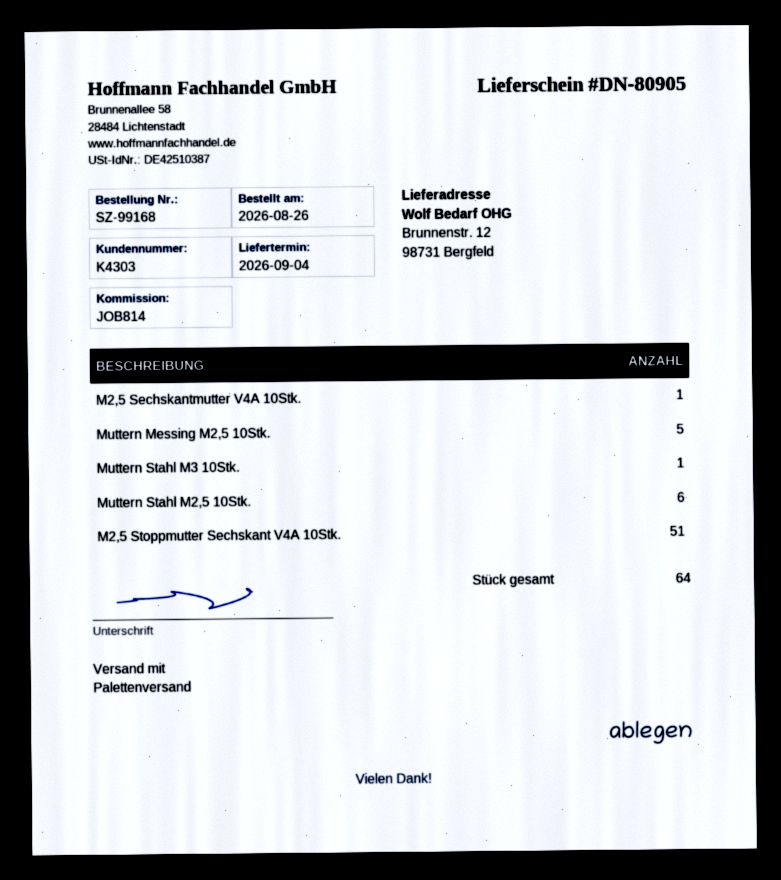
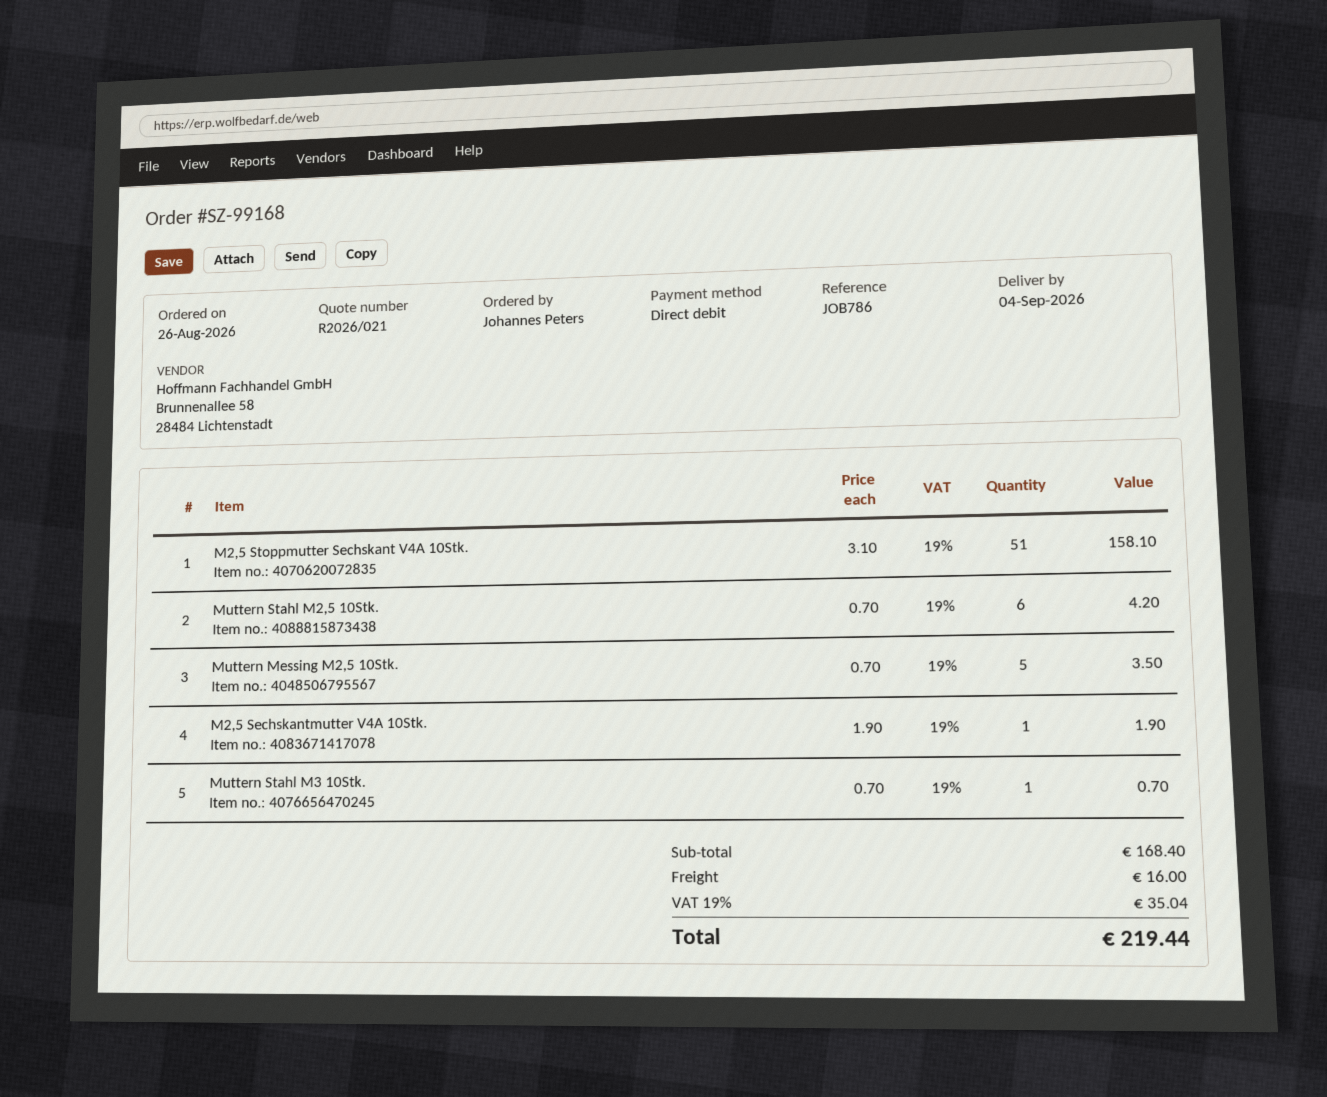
reference: JOB814 -> JOB786

